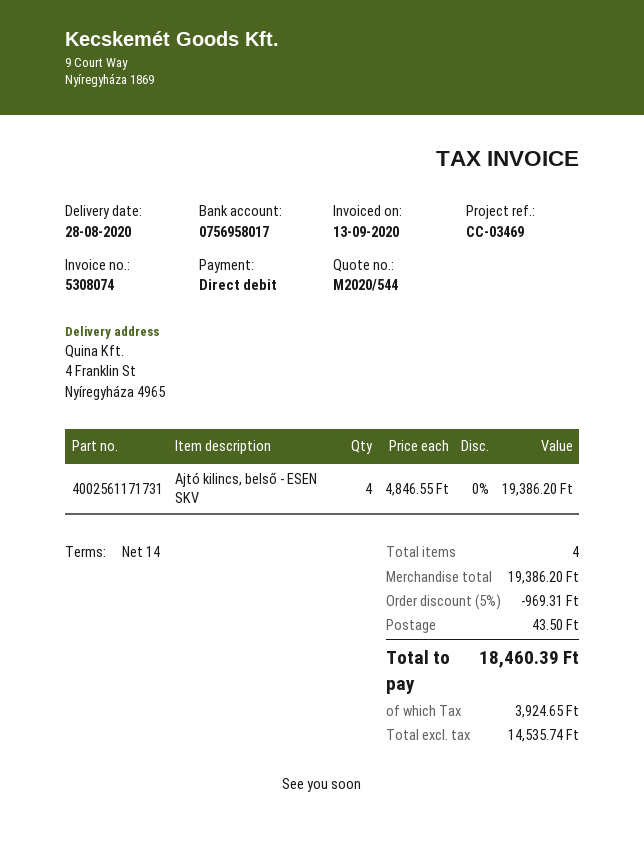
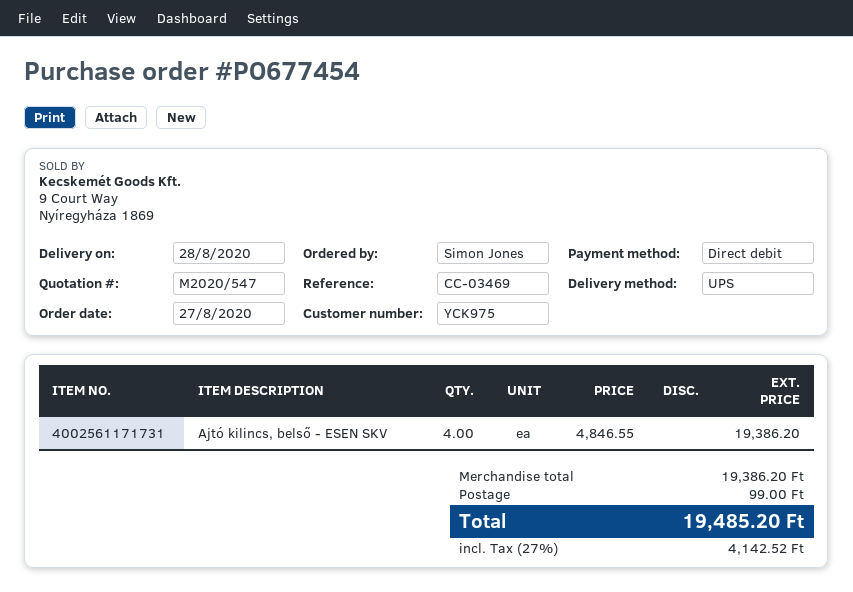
quote number: M2020/544 -> M2020/547
discount: 5% = 969.31 -> none
shipping: 43.50 -> 99.00
tax: 3924.65 -> 4142.52
total: 18460.39 -> 19485.20

